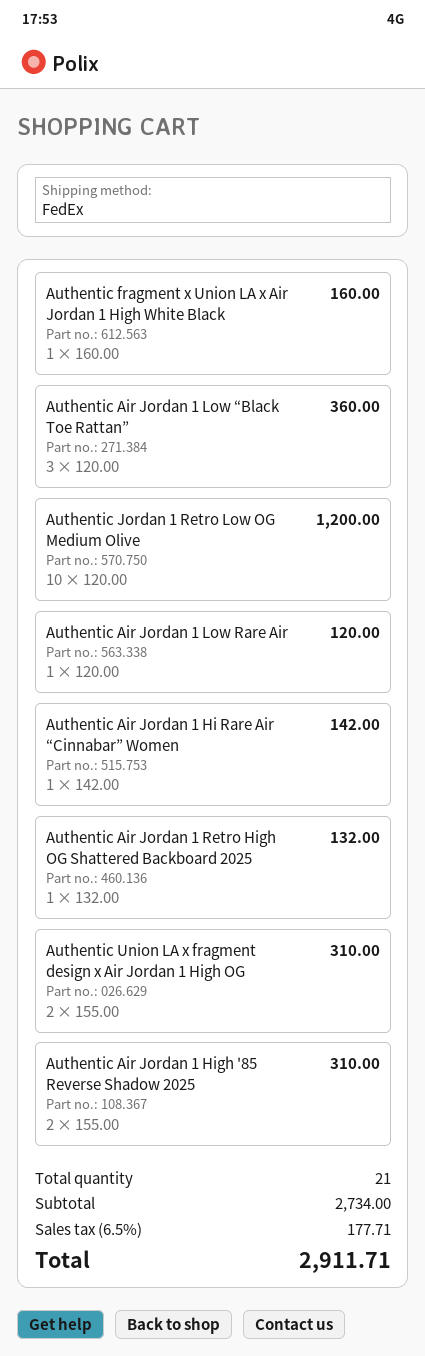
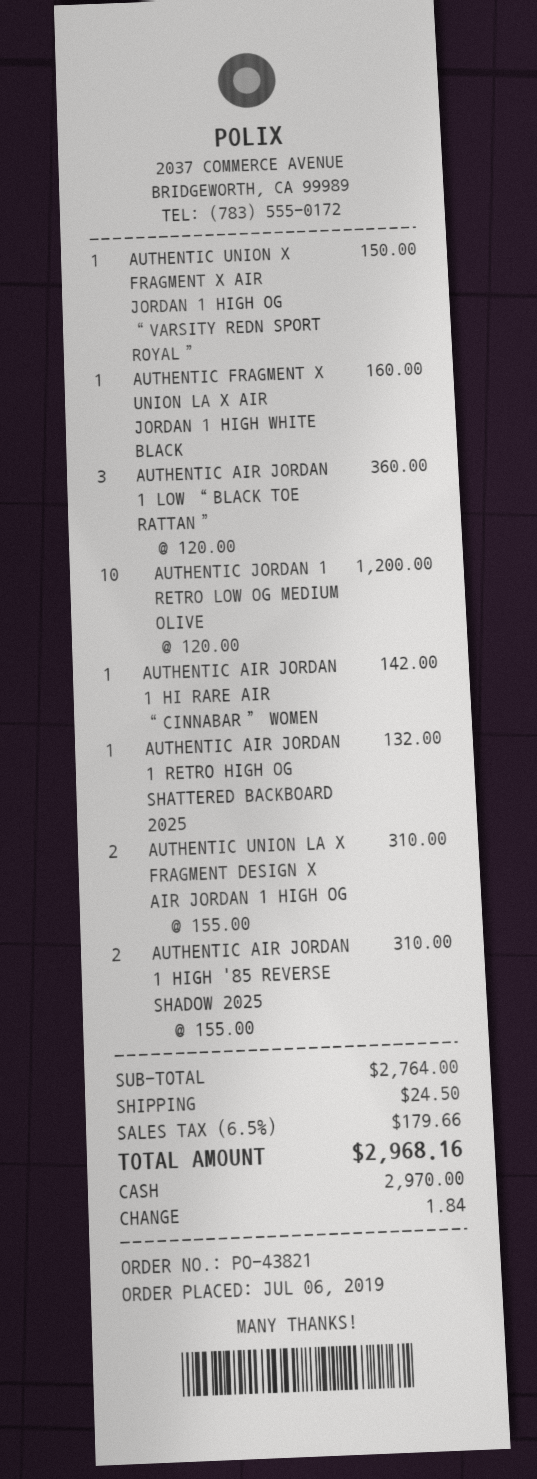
Authentic Air Jordan 1 Low Rare Air: 1 x 120.00 = 120.00 -> none
AUTHENTIC UNION X FRAGMENT X AIR JORDAN 1 HIGH OG “VARSITY REDN SPORT ROYAL”: none -> 1 x 150.00 = 150.00
subtotal: 2734.00 -> 2764.00
shipping: none -> 24.50
tax: 6.5% = 177.71 -> 6.5% = 179.66
total: 2911.71 -> 2968.16

